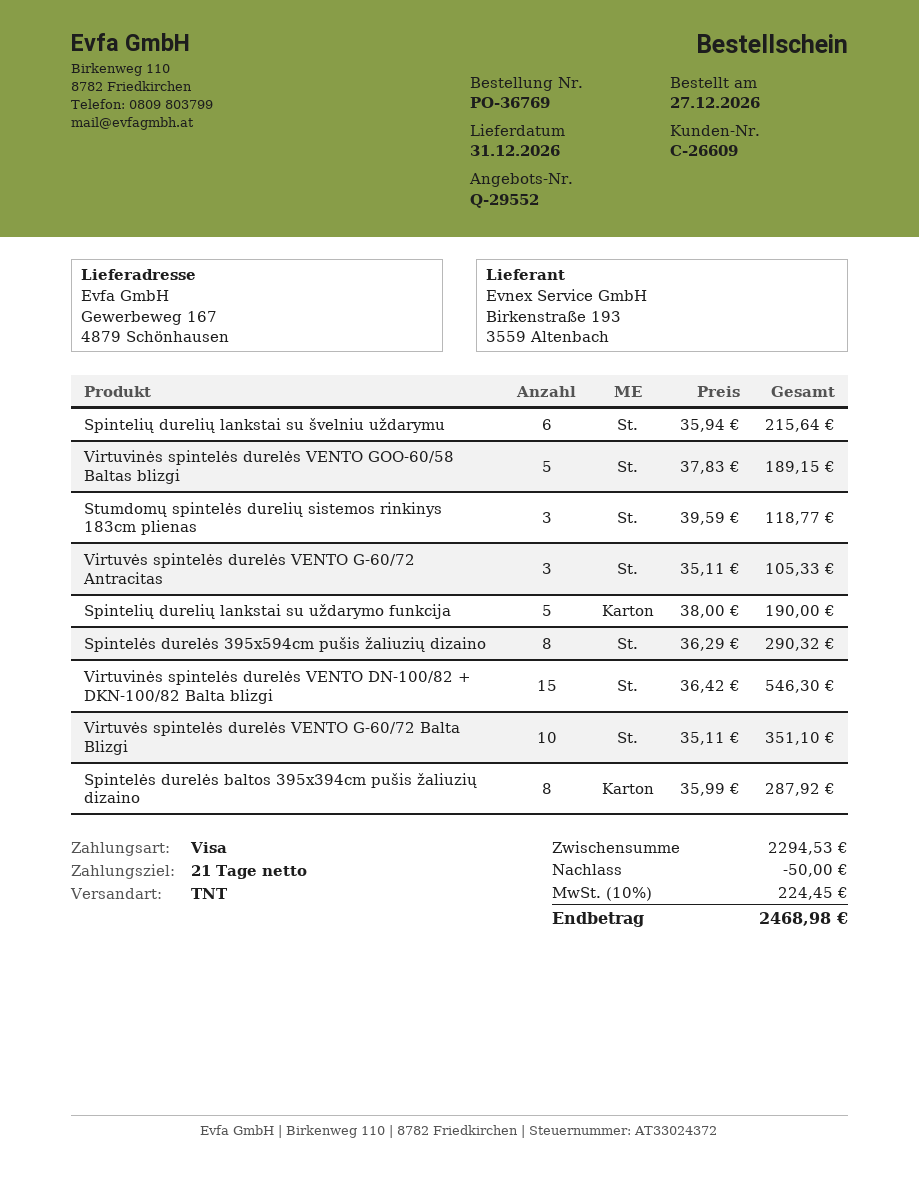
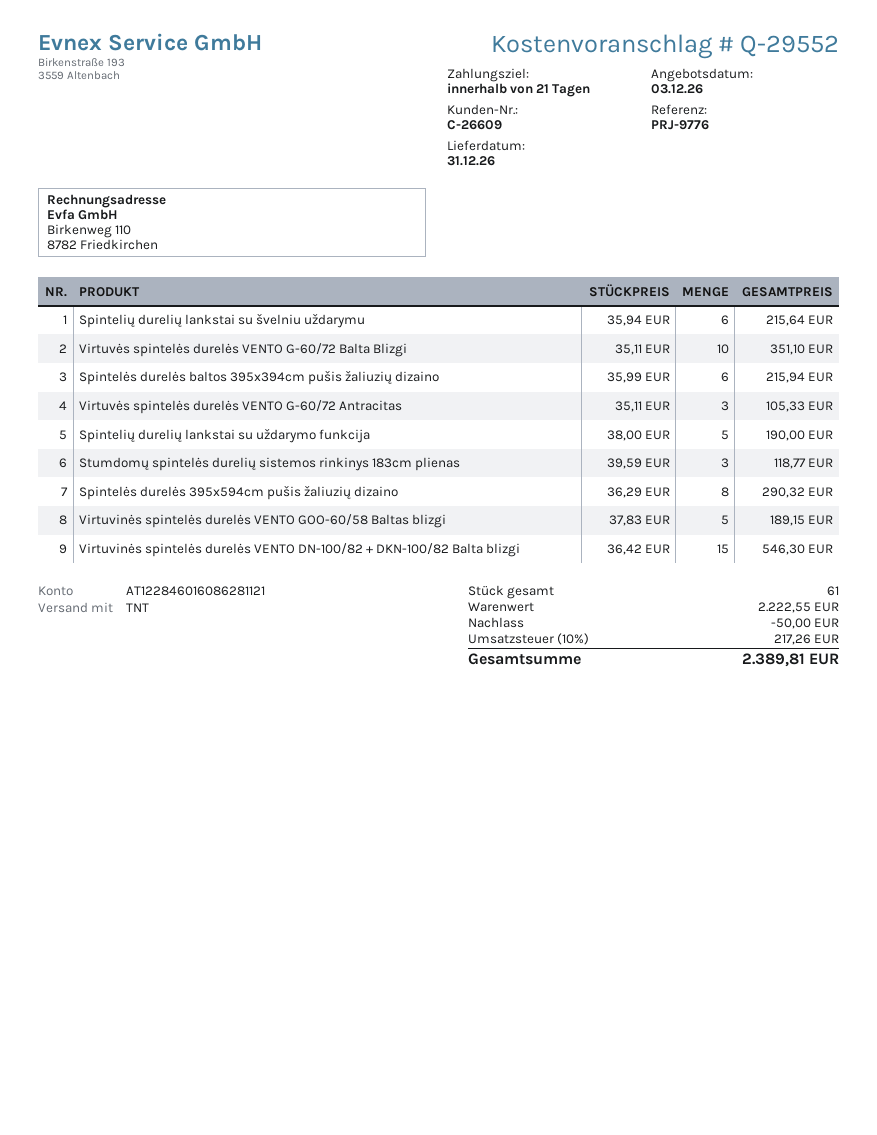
Spintelės durelės baltos 395x394cm pušis žaliuzių dizaino: 8 x 35.99 = 287.92 -> 6 x 35.99 = 215.94
subtotal: 2294.53 -> 2222.55
tax: 10% = 224.45 -> 10% = 217.26
total: 2468.98 -> 2389.81

